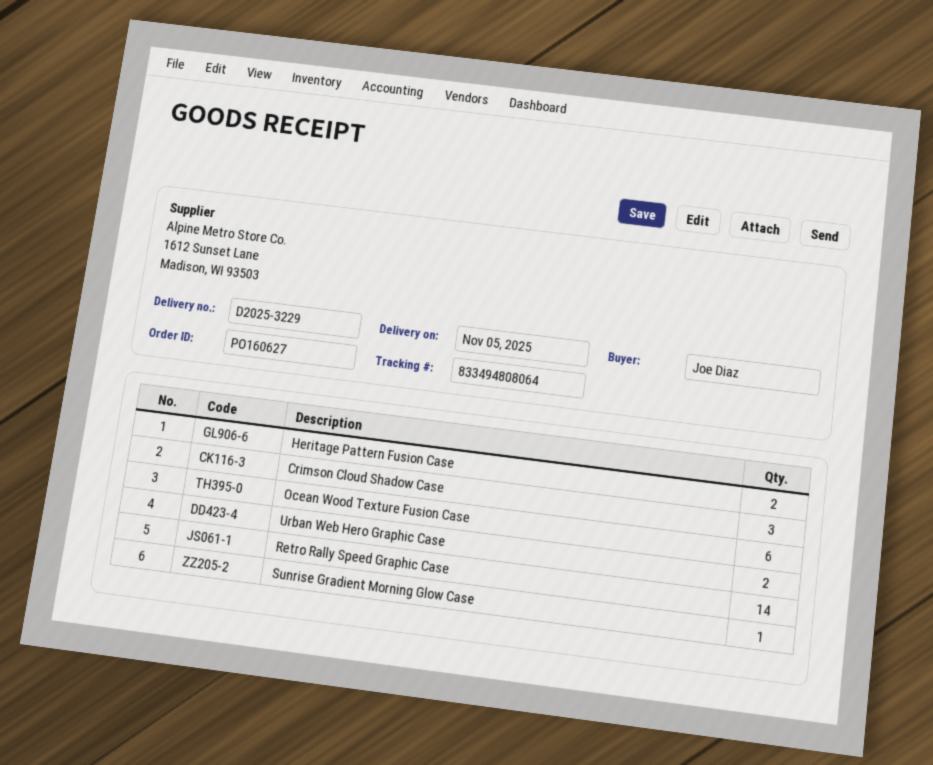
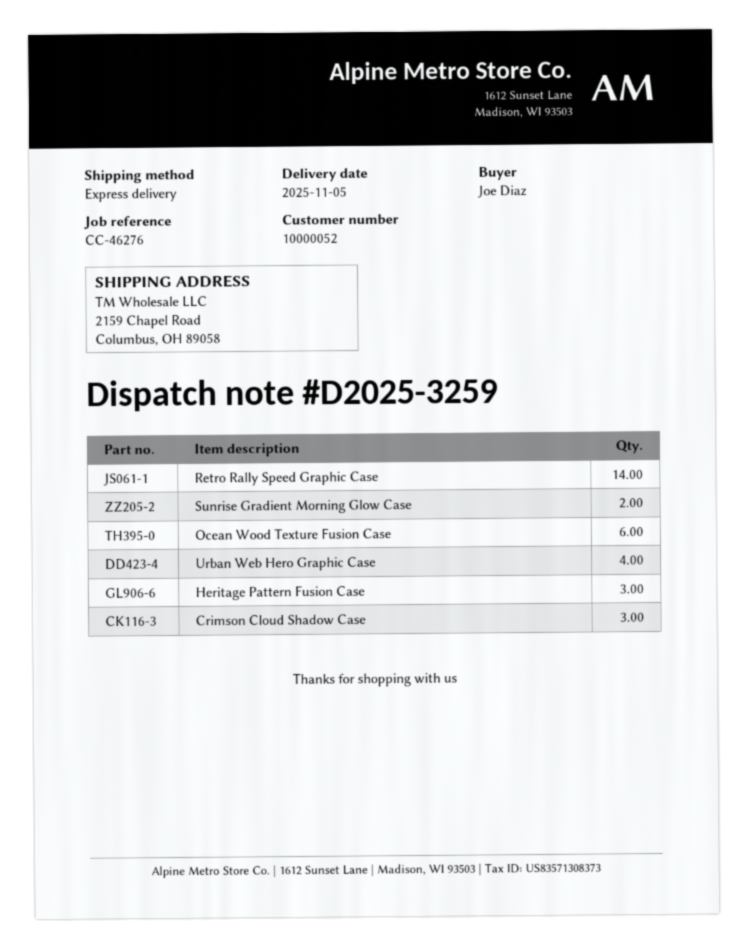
delivery note number: D2025-3229 -> D2025-3259
Heritage Pattern Fusion Case: 2 -> 3
Urban Web Hero Graphic Case: 2 -> 4
Sunrise Gradient Morning Glow Case: 1 -> 2

